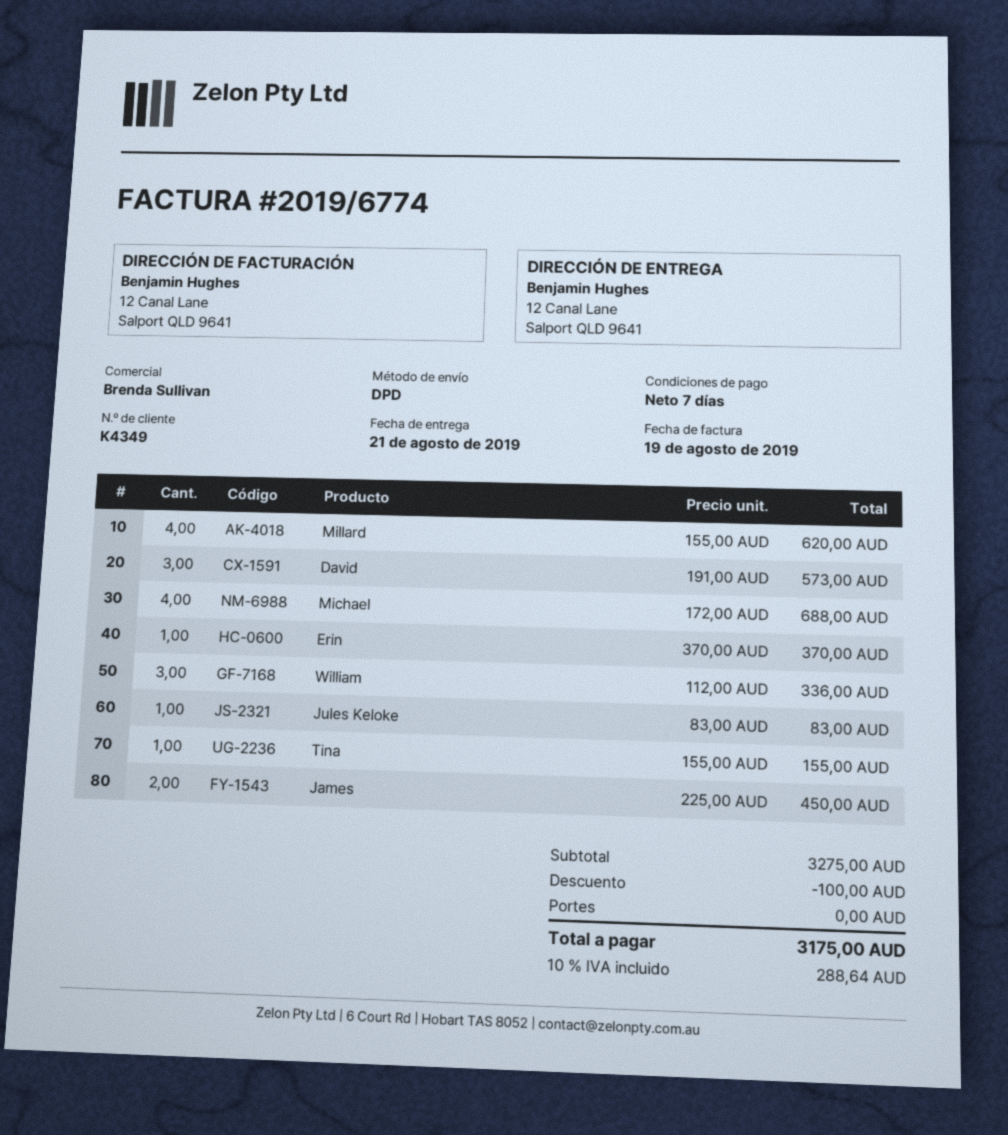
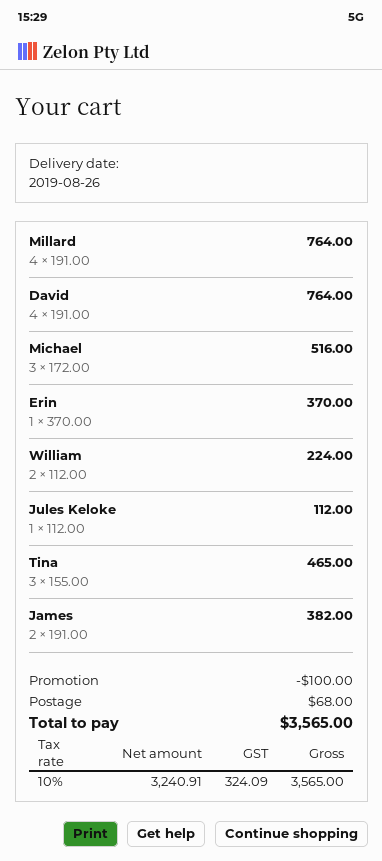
delivery date: 2019-08-21 -> 2019-08-26
Millard: 4 x 155.00 = 620.00 -> 4 x 191.00 = 764.00
David: 3 x 191.00 = 573.00 -> 4 x 191.00 = 764.00
Michael: 4 x 172.00 = 688.00 -> 3 x 172.00 = 516.00
William: 3 x 112.00 = 336.00 -> 2 x 112.00 = 224.00
Jules Keloke: 1 x 83.00 = 83.00 -> 1 x 112.00 = 112.00
Tina: 1 x 155.00 = 155.00 -> 3 x 155.00 = 465.00
James: 2 x 225.00 = 450.00 -> 2 x 191.00 = 382.00
shipping: 0.00 -> 68.00
tax: 10% = 288.64 -> 10% = 324.09
total: 3175.00 -> 3565.00

